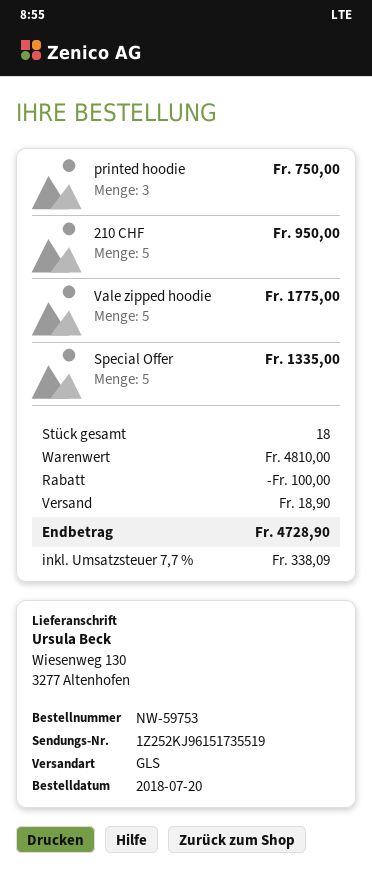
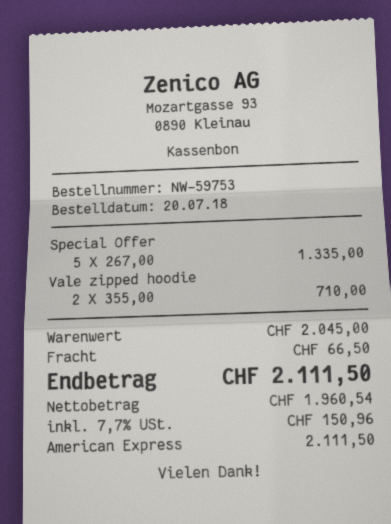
printed hoodie: 3 for 750.00 -> none
210 CHF: 5 for 950.00 -> none
Vale zipped hoodie: 5 for 1775.00 -> 2 for 710.00
subtotal: 4810.00 -> 2045.00
discount: 100.00 -> none
shipping: 18.90 -> 66.50
tax: 7.7% = 338.09 -> 7.7% = 150.96
total: 4728.90 -> 2111.50

